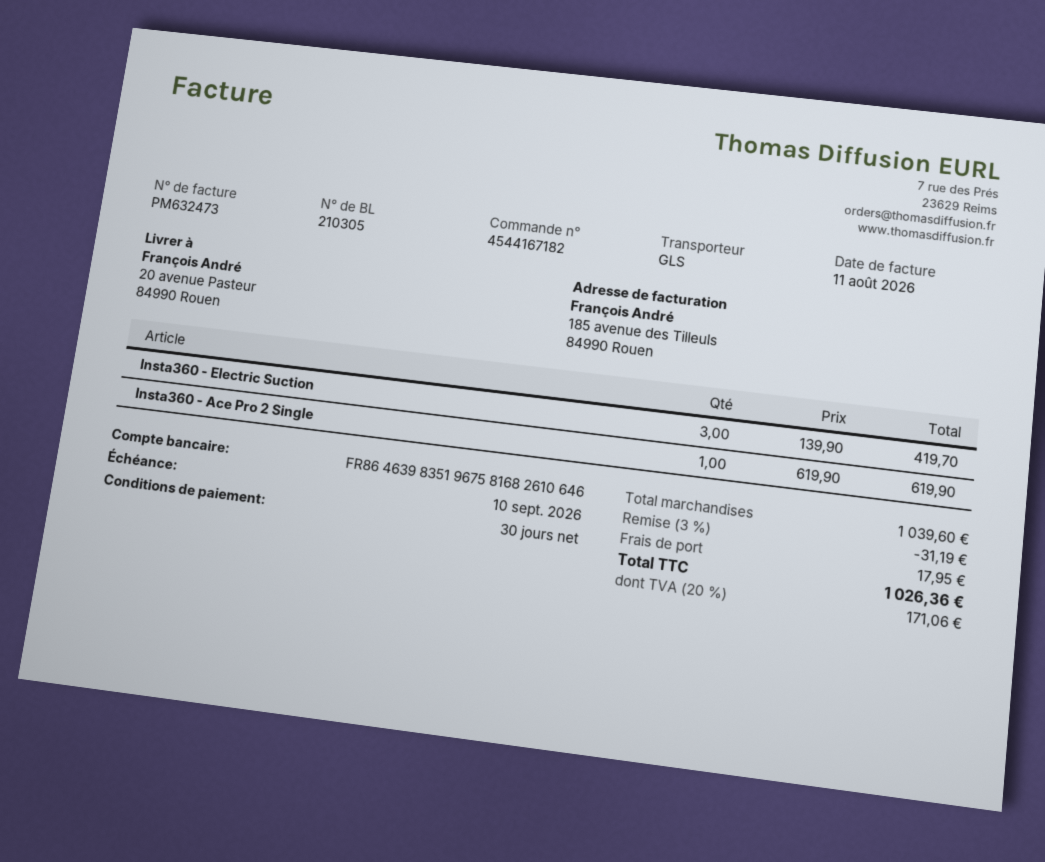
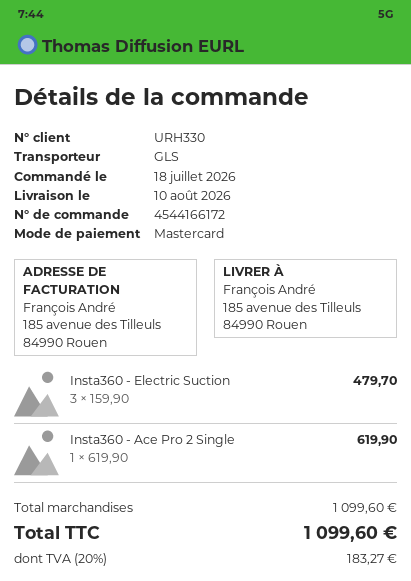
order number: 4544167182 -> 4544166172
ship to: 20 avenue Pasteur, 84990 Rouen -> 185 avenue des Tilleuls, 84990 Rouen
Insta360 - Electric Suction: 3 x 139.90 = 419.70 -> 3 x 159.90 = 479.70
subtotal: 1039.60 -> 1099.60
discount: 3% = 31.19 -> none
shipping: 17.95 -> none
tax: 20% = 171.06 -> 20% = 183.27
total: 1026.36 -> 1099.60

